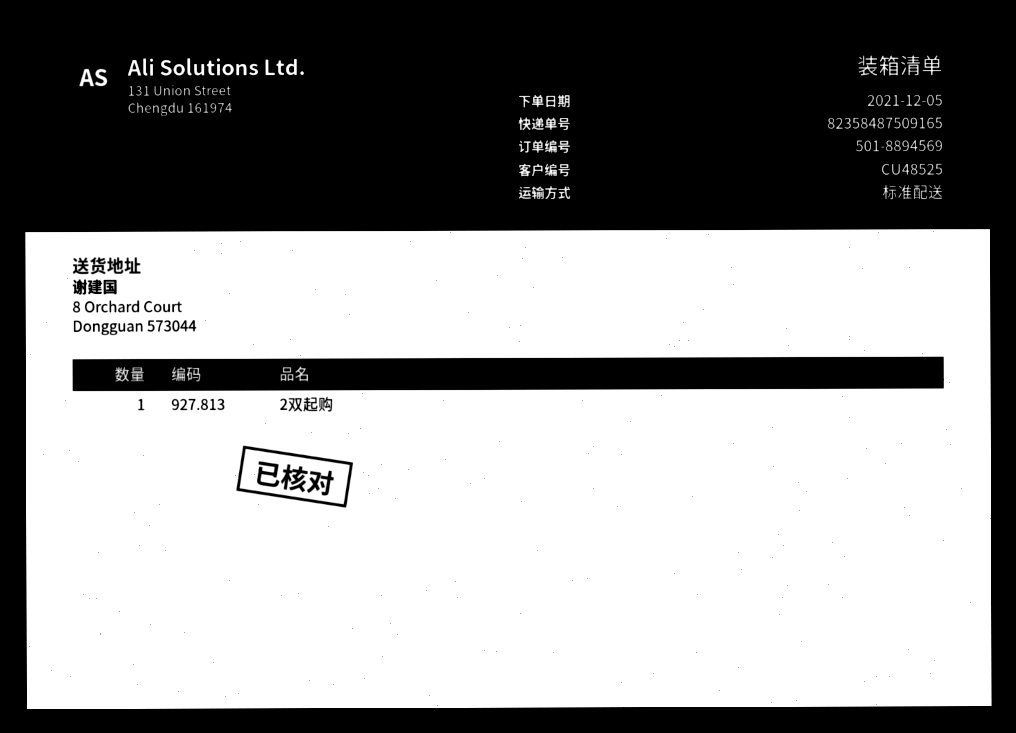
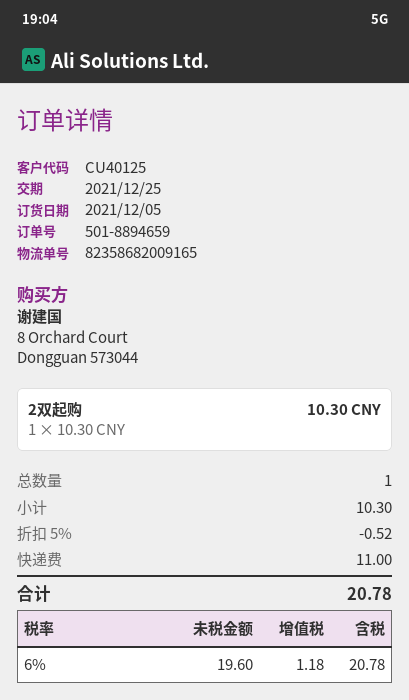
order number: 501-8894569 -> 501-8894659
customer number: CU48525 -> CU40125
tracking number: 82358487509165 -> 82358682009165

